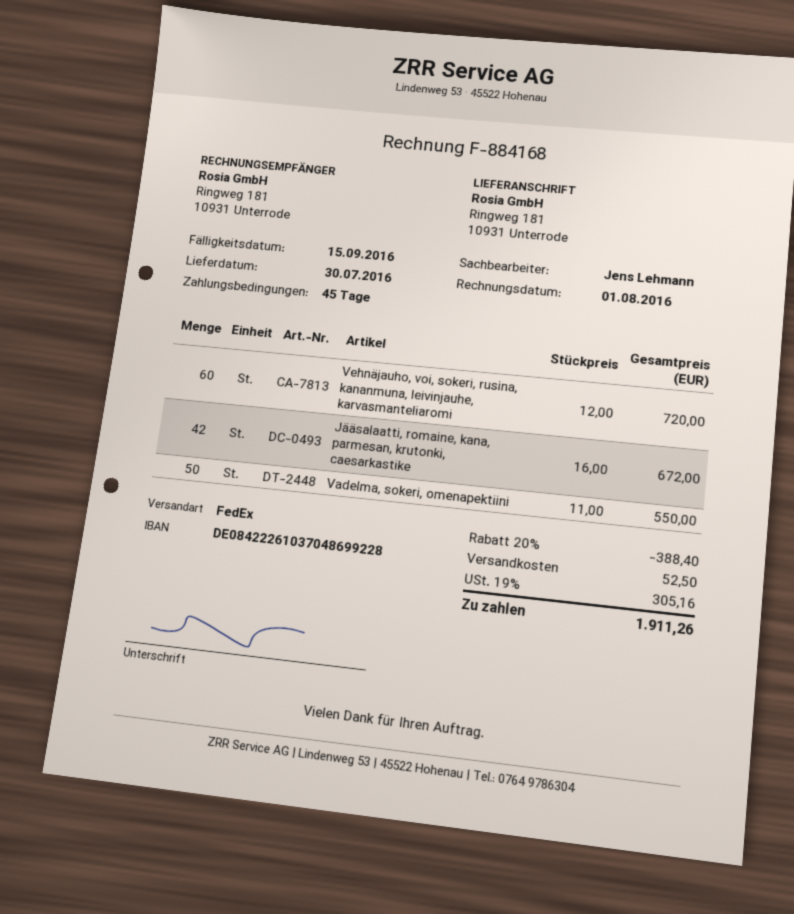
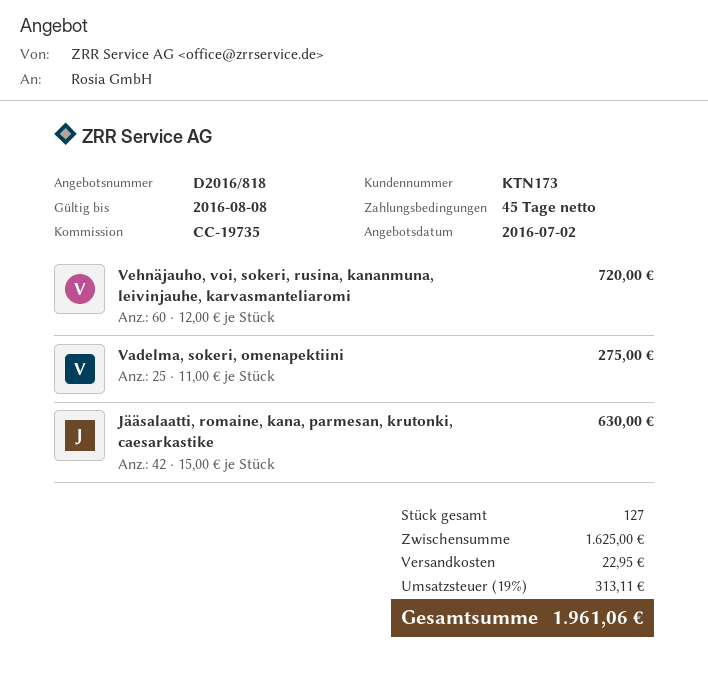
Jääsalaatti, romaine, kana, parmesan, krutonki, caesarkastike: 42 x 16.00 = 672.00 -> 42 x 15.00 = 630.00
Vadelma, sokeri, omenapektiini: 50 x 11.00 = 550.00 -> 25 x 11.00 = 275.00
discount: 20% = 388.40 -> none
shipping: 52.50 -> 22.95
tax: 19% = 305.16 -> 19% = 313.11
total: 1911.26 -> 1961.06

